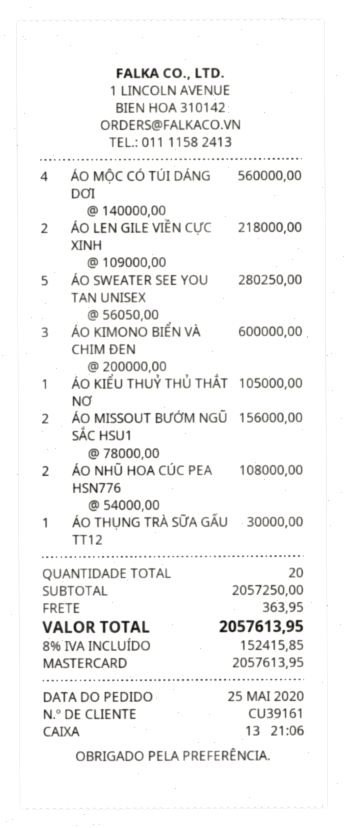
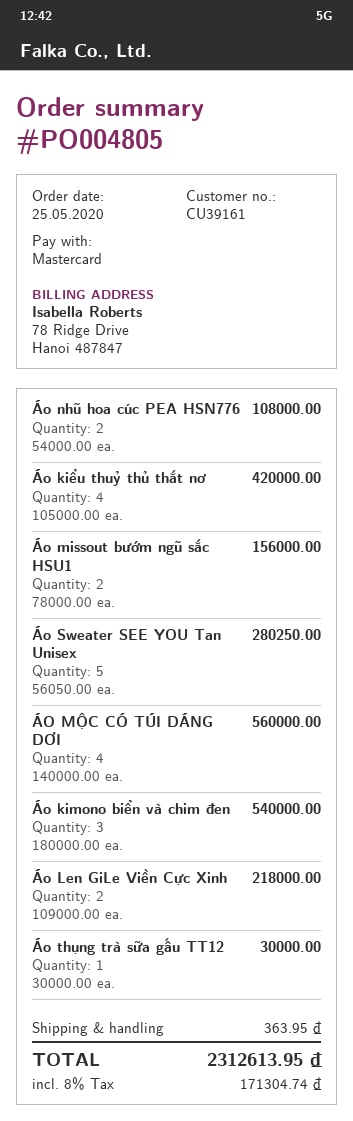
ÁO KIMONO BIỂN VÀ CHIM ĐEN: 3 x 200000.00 = 600000.00 -> 3 x 180000.00 = 540000.00
ÁO KIỂU THUỶ THỦ THẮT NƠ: 1 x 105000.00 = 105000.00 -> 4 x 105000.00 = 420000.00
tax: 8% = 152415.85 -> 8% = 171304.74
total: 2057613.95 -> 2312613.95

